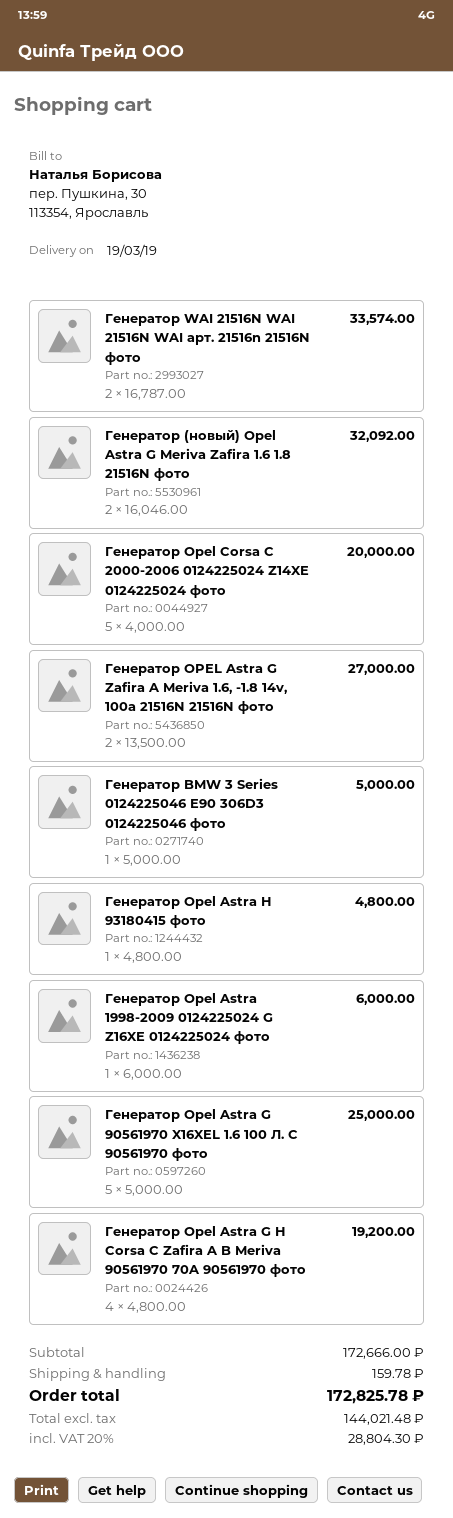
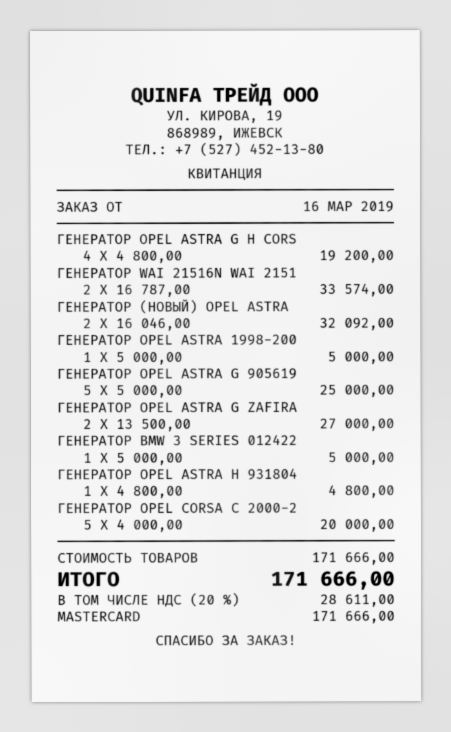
Генератор Opel Astra 1998-2009 0124225024 G Z16XE 0124225024 фото: 1 x 6000.00 = 6000.00 -> 1 x 5000.00 = 5000.00
subtotal: 172666.00 -> 171666.00
shipping: 159.78 -> none
tax: 20% = 28804.30 -> 20% = 28611.00
total: 172825.78 -> 171666.00

